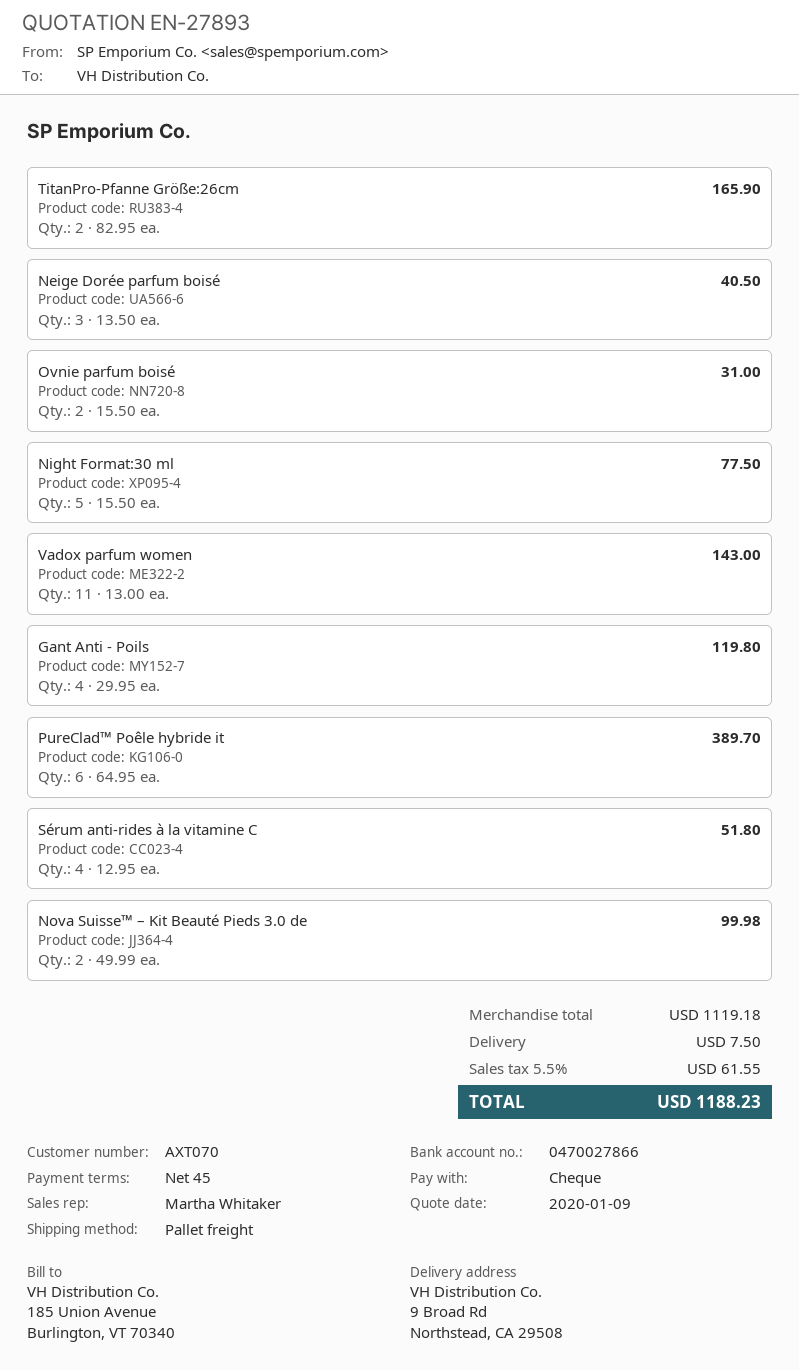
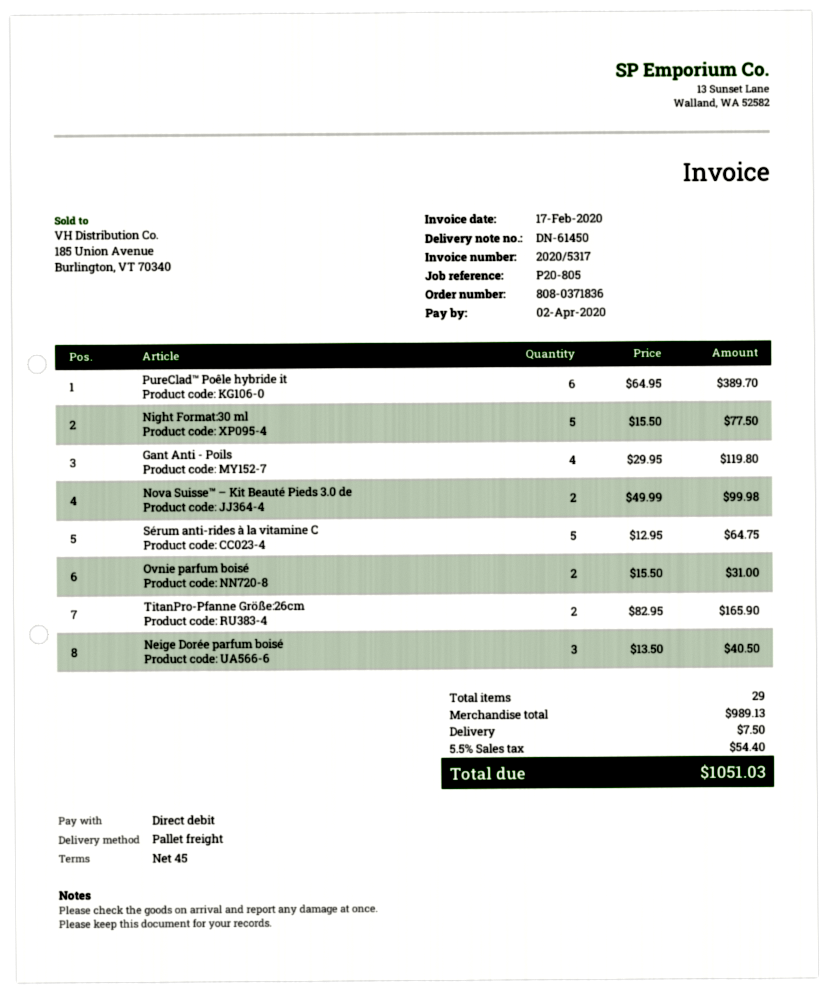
payment method: cheque -> direct debit
Vadox parfum women: 11 x 13.00 = 143.00 -> none
Sérum anti-rides à la vitamine C: 4 x 12.95 = 51.80 -> 5 x 12.95 = 64.75
subtotal: 1119.18 -> 989.13
tax: 5.5% = 61.55 -> 5.5% = 54.40
total: 1188.23 -> 1051.03

